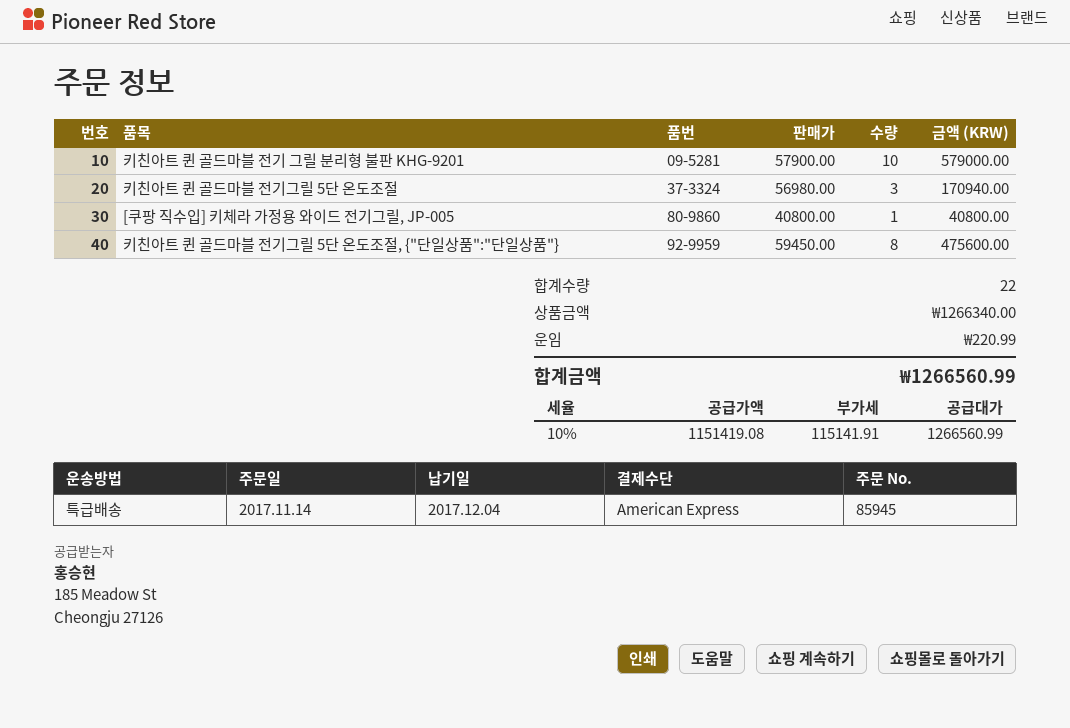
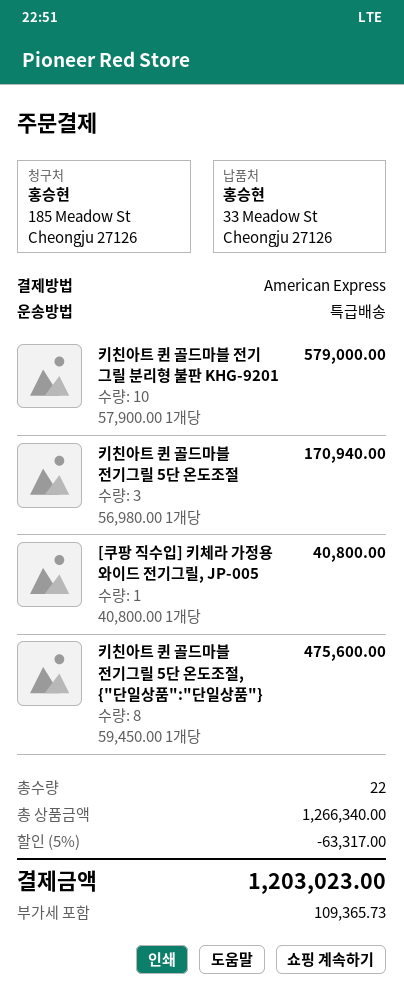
discount: none -> 5% = 63317.00
shipping: 220.99 -> none
tax: 115141.91 -> 109365.73
total: 1266560.99 -> 1203023.00

